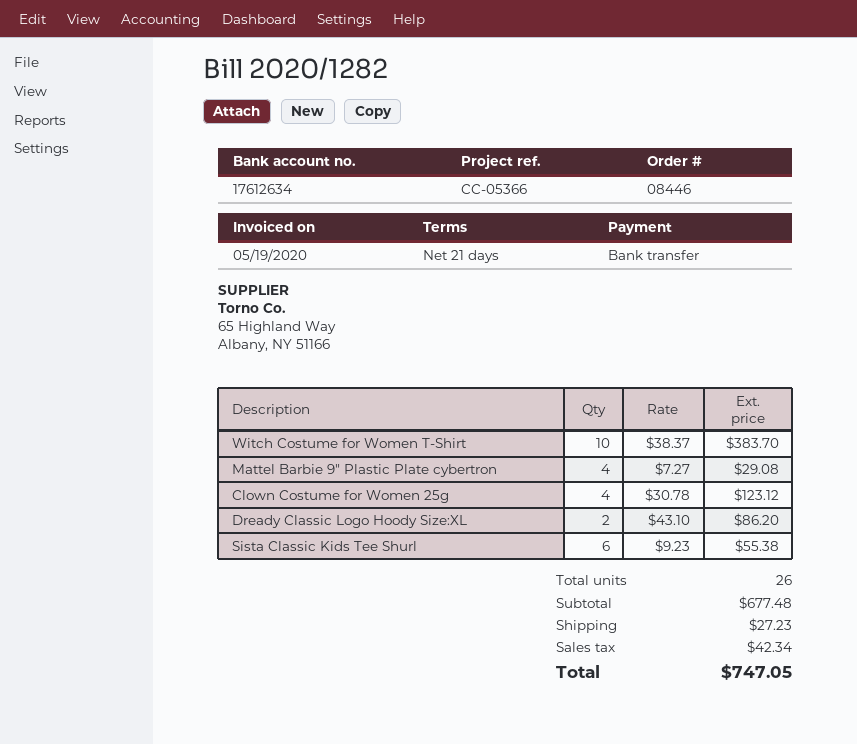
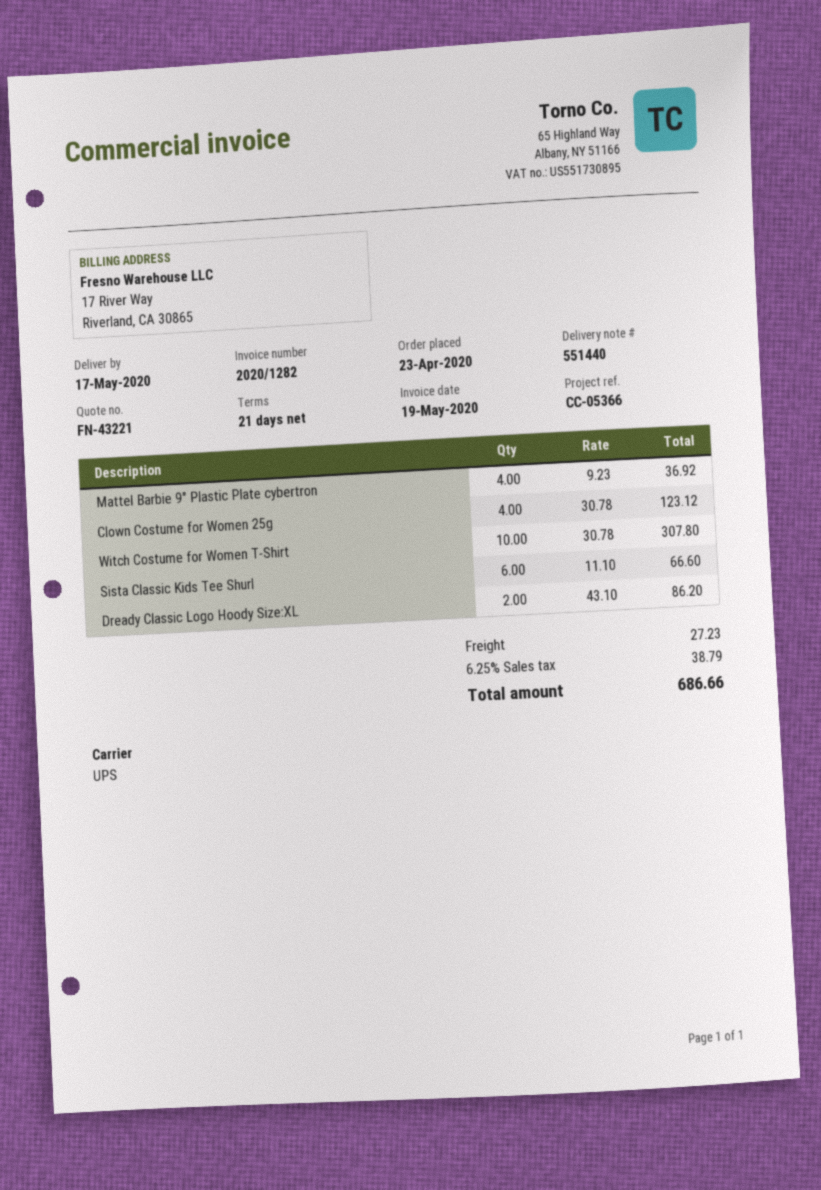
Witch Costume for Women T-Shirt: 10 x 38.37 = 383.70 -> 10 x 30.78 = 307.80
Mattel Barbie 9" Plastic Plate cybertron: 4 x 7.27 = 29.08 -> 4 x 9.23 = 36.92
Sista Classic Kids Tee Shurl: 6 x 9.23 = 55.38 -> 6 x 11.10 = 66.60
tax: 42.34 -> 38.79
total: 747.05 -> 686.66

